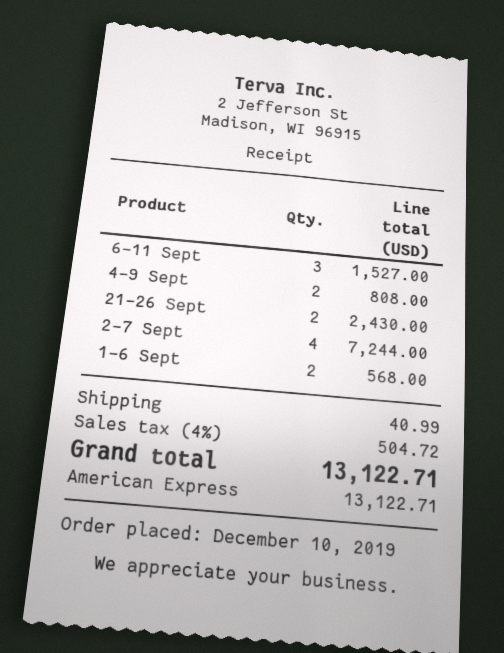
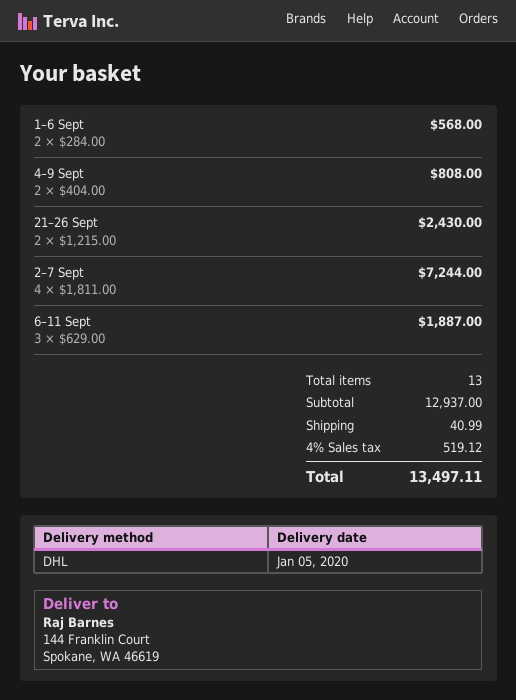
6–11 Sept: 3 for 1527.00 -> 3 for 1887.00
tax: 4% = 504.72 -> 4% = 519.12
total: 13122.71 -> 13497.11

